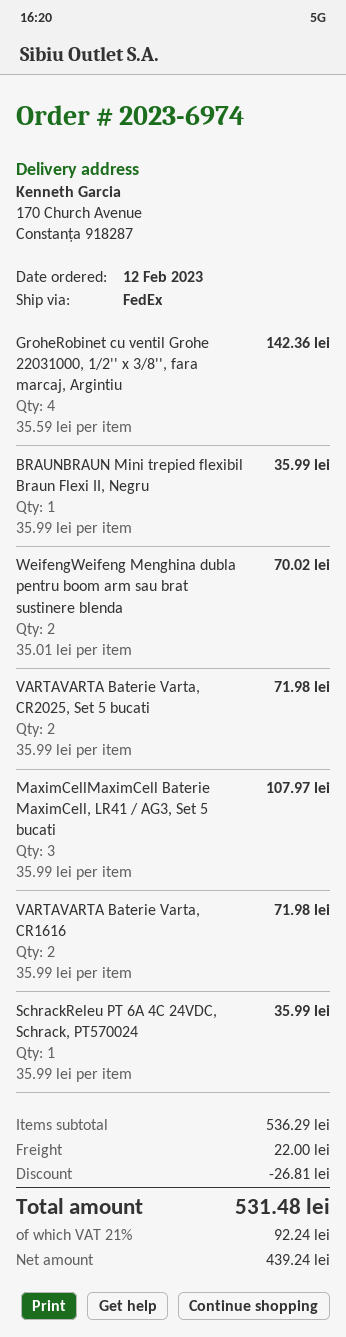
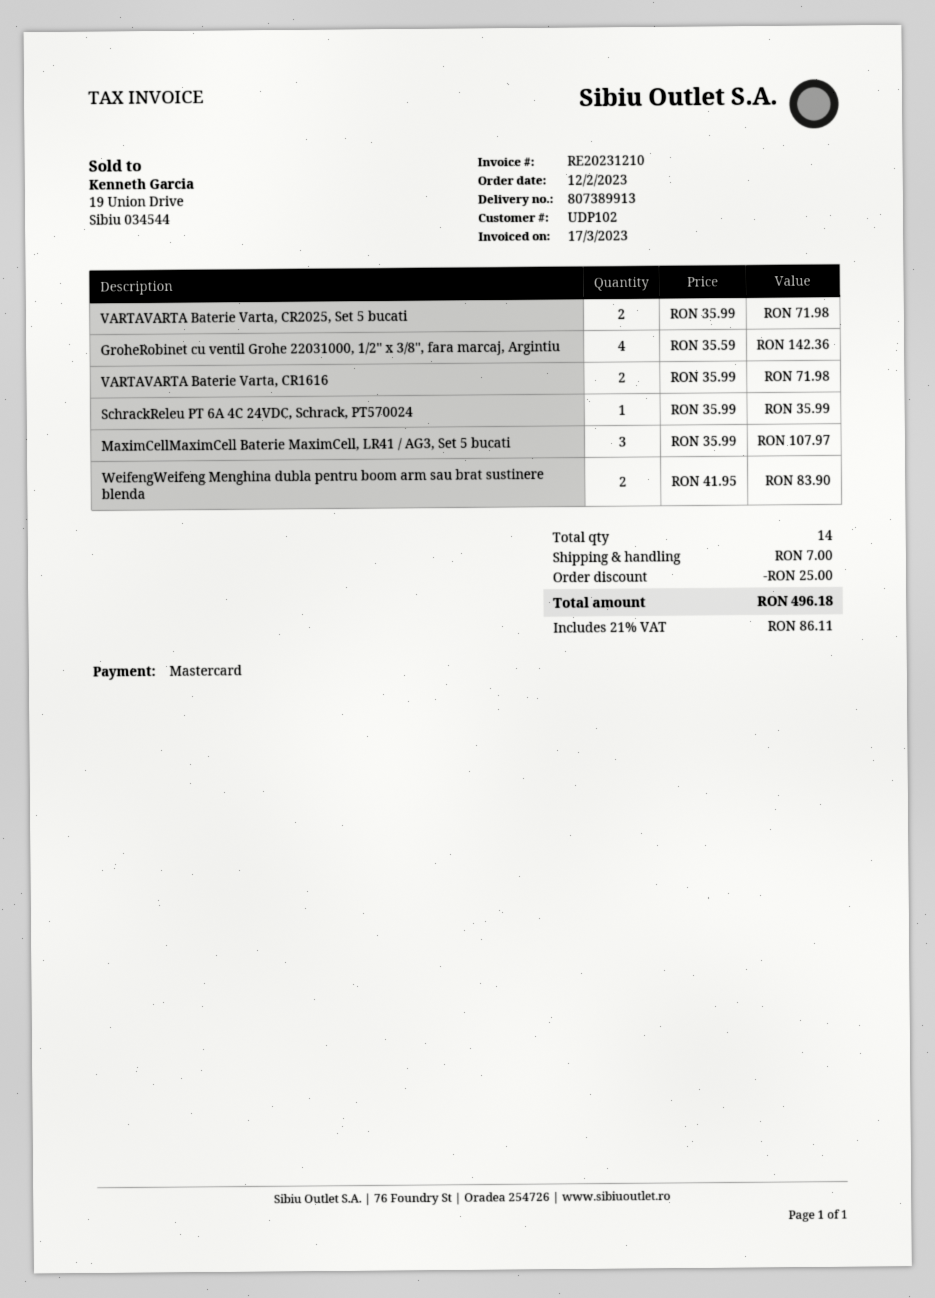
BRAUNBRAUN Mini trepied flexibil Braun Flexi II, Negru: 1 x 35.99 = 35.99 -> none
WeifengWeifeng Menghina dubla pentru boom arm sau brat sustinere blenda: 2 x 35.01 = 70.02 -> 2 x 41.95 = 83.90
discount: 26.81 -> 25.00
shipping: 22.00 -> 7.00
tax: 21% = 92.24 -> 21% = 86.11
total: 531.48 -> 496.18

